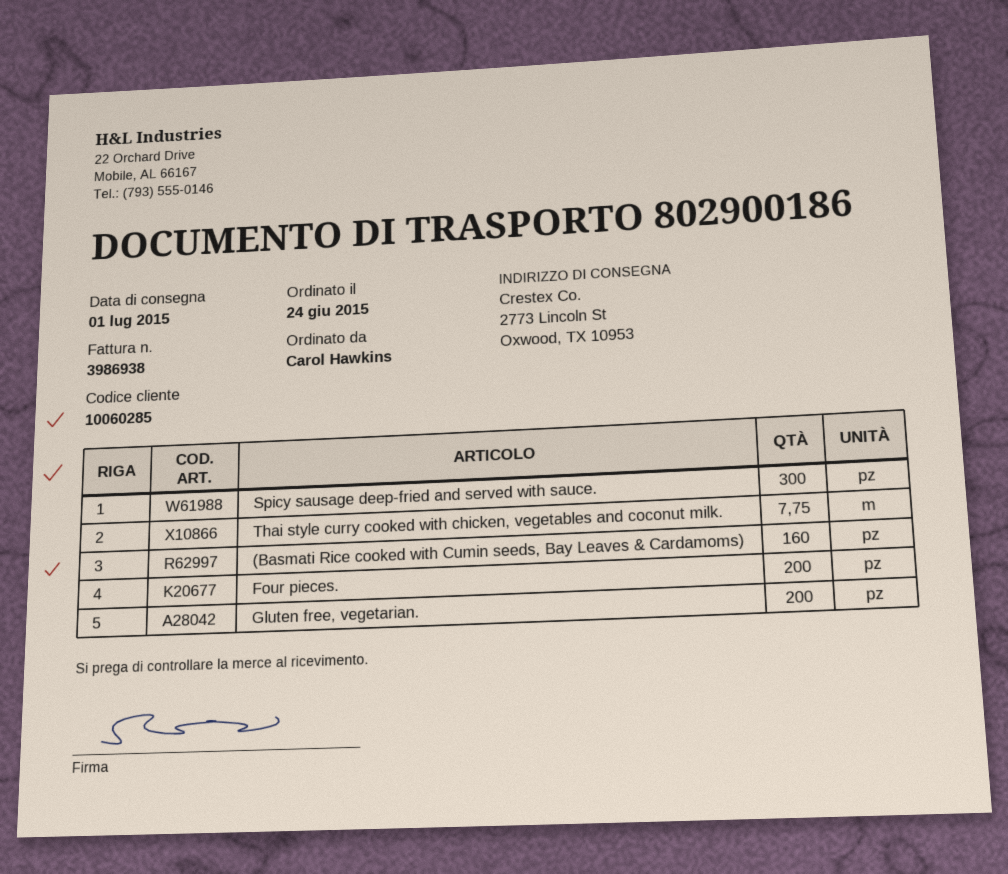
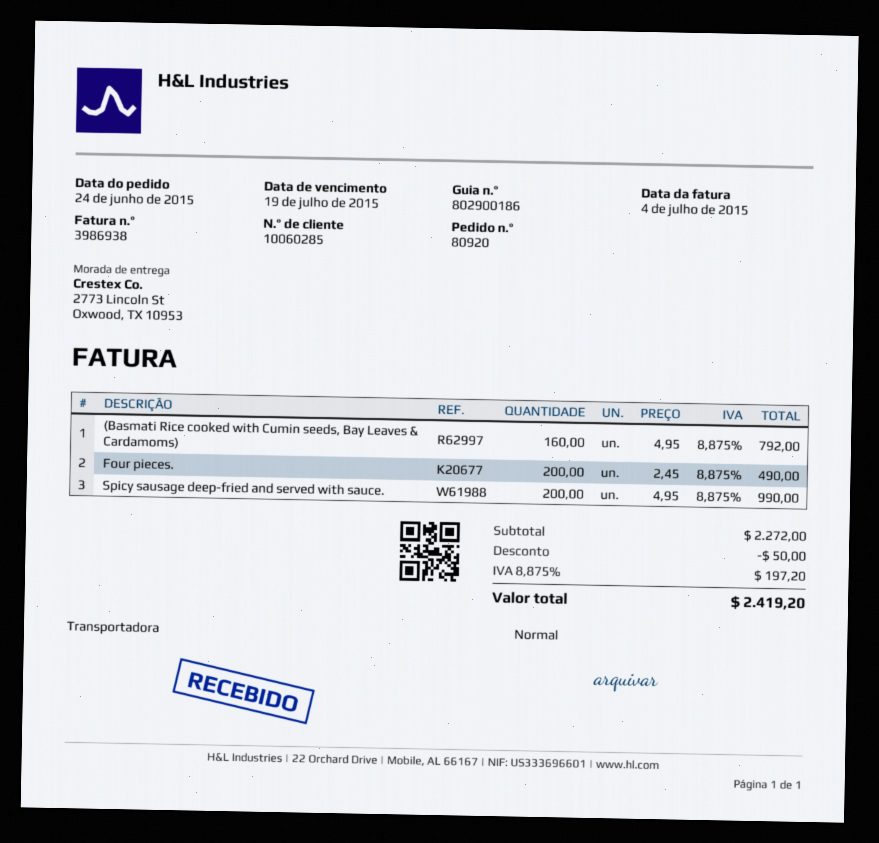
Spicy sausage deep-fried and served with sauce.: 300 -> 200
Thai style curry cooked with chicken, vegetables and coconut milk.: 7.75 -> none
Gluten free, vegetarian.: 200 -> none

